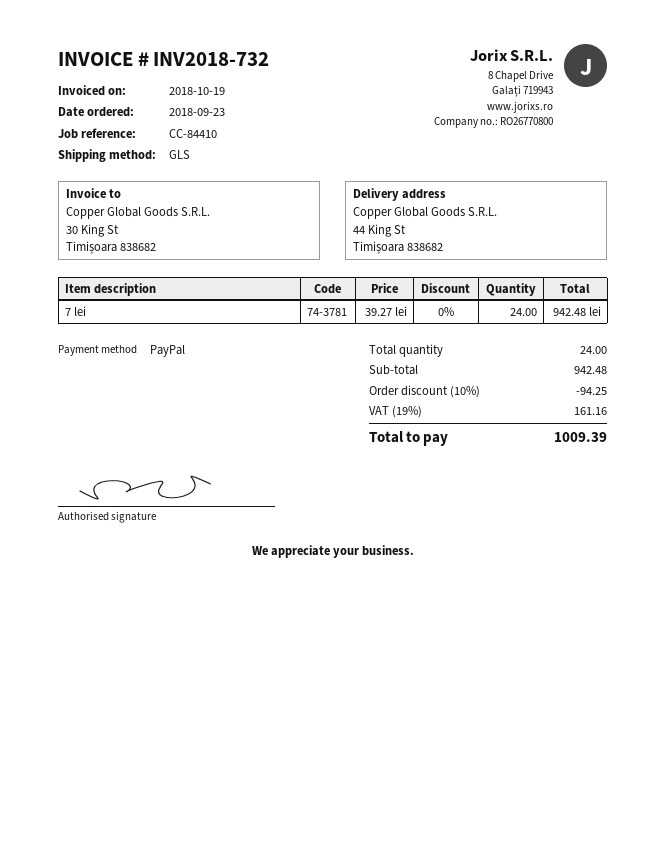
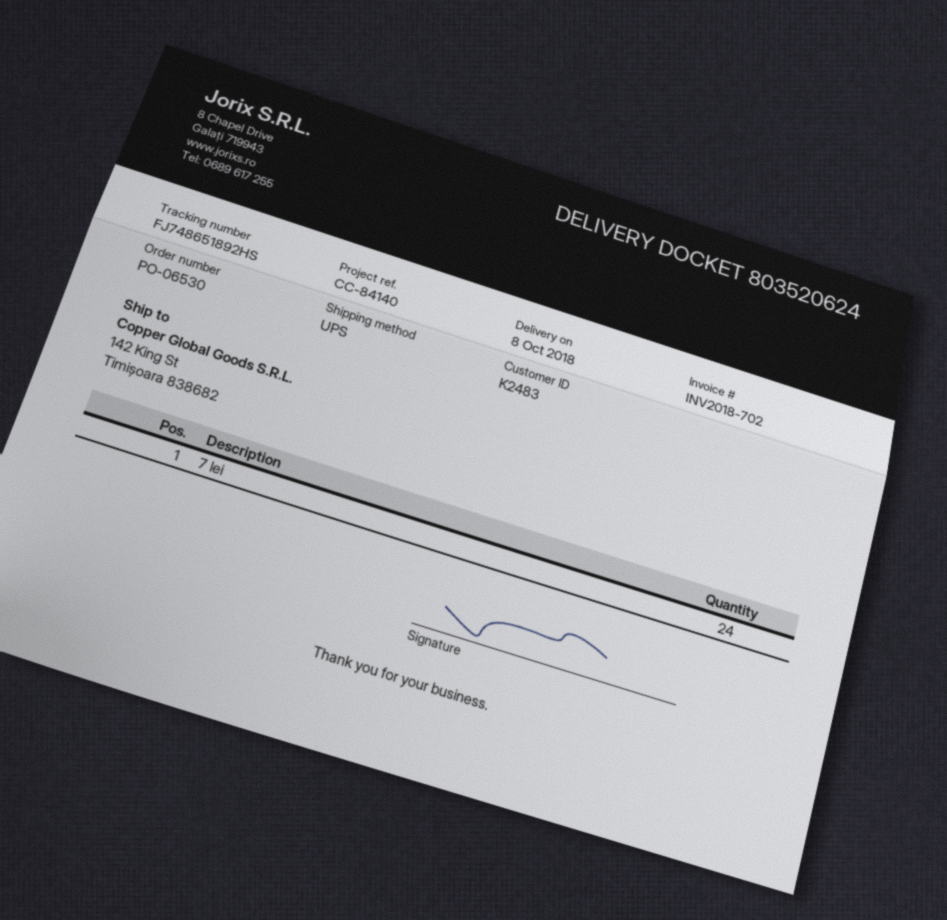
invoice number: INV2018-732 -> INV2018-702
reference: CC-84410 -> CC-84140
shipping method: GLS -> UPS
ship to: 44 King St, Timișoara 838682 -> 142 King St, Timișoara 838682

